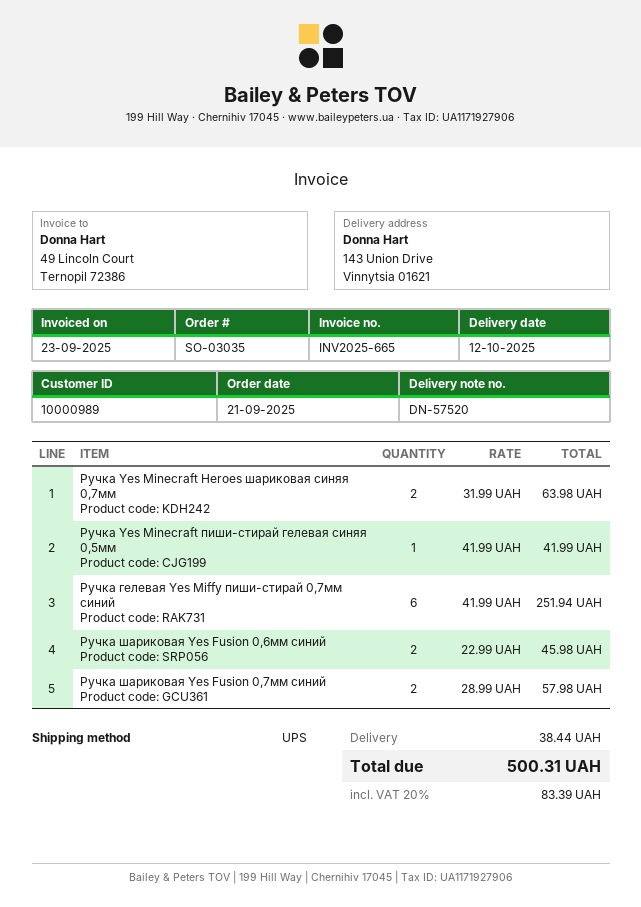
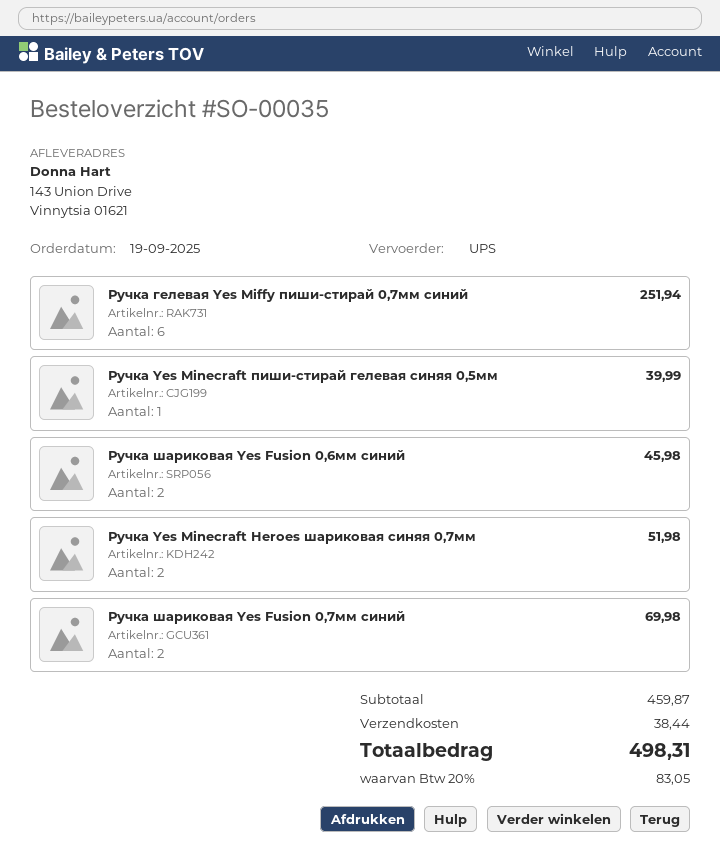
order number: SO-03035 -> SO-00035
order date: 2025-09-21 -> 2025-09-19
Ручка Yes Minecraft Heroes шариковая синяя 0,7мм: 2 for 63.98 -> 2 for 51.98
Ручка Yes Minecraft пиши-стирай гелевая синяя 0,5мм: 1 for 41.99 -> 1 for 39.99
Ручка шариковая Yes Fusion 0,7мм синий: 2 for 57.98 -> 2 for 69.98
tax: 20% = 83.39 -> 20% = 83.05
total: 500.31 -> 498.31

